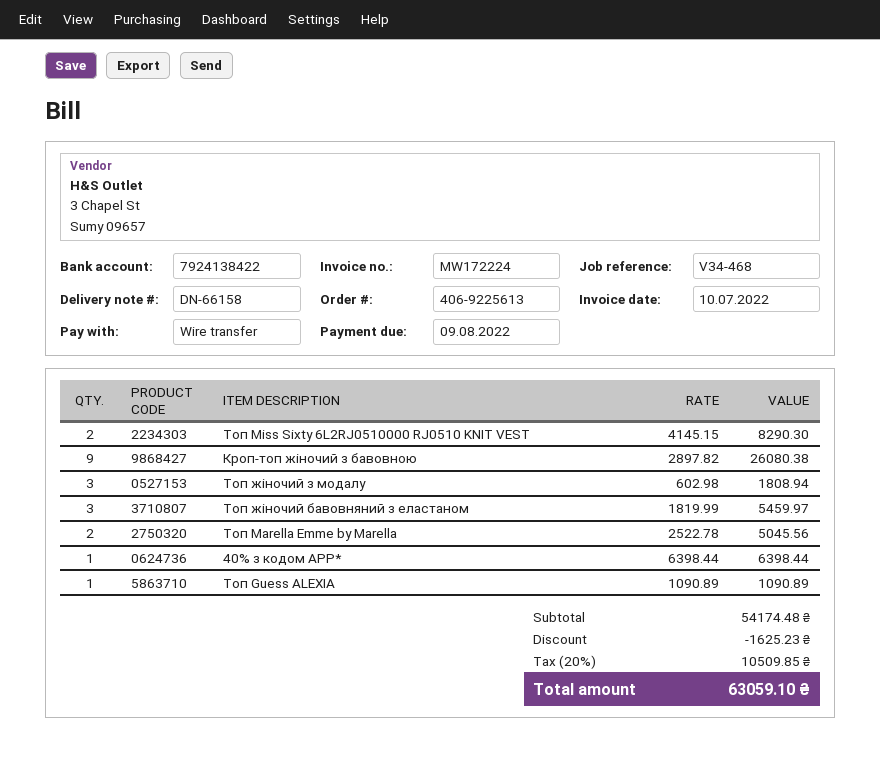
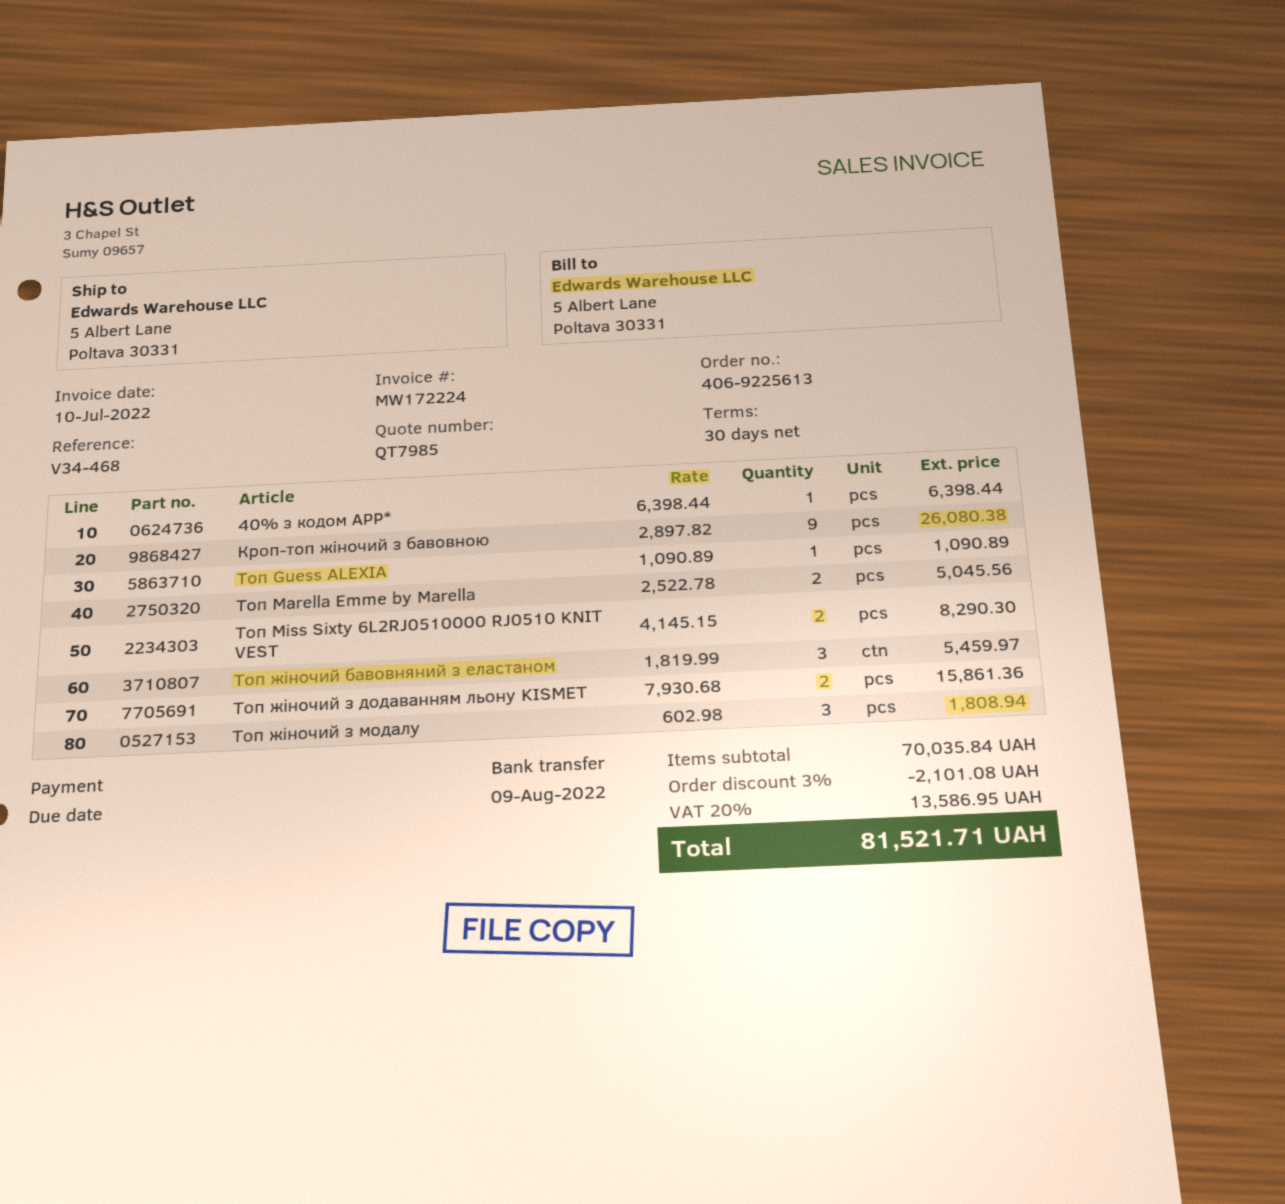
Топ жіночий з додаванням льону KISMET: none -> 2 x 7930.68 = 15861.36
subtotal: 54174.48 -> 70035.84
discount: 1625.23 -> 2101.08
tax: 20% = 10509.85 -> 20% = 13586.95
total: 63059.10 -> 81521.71

